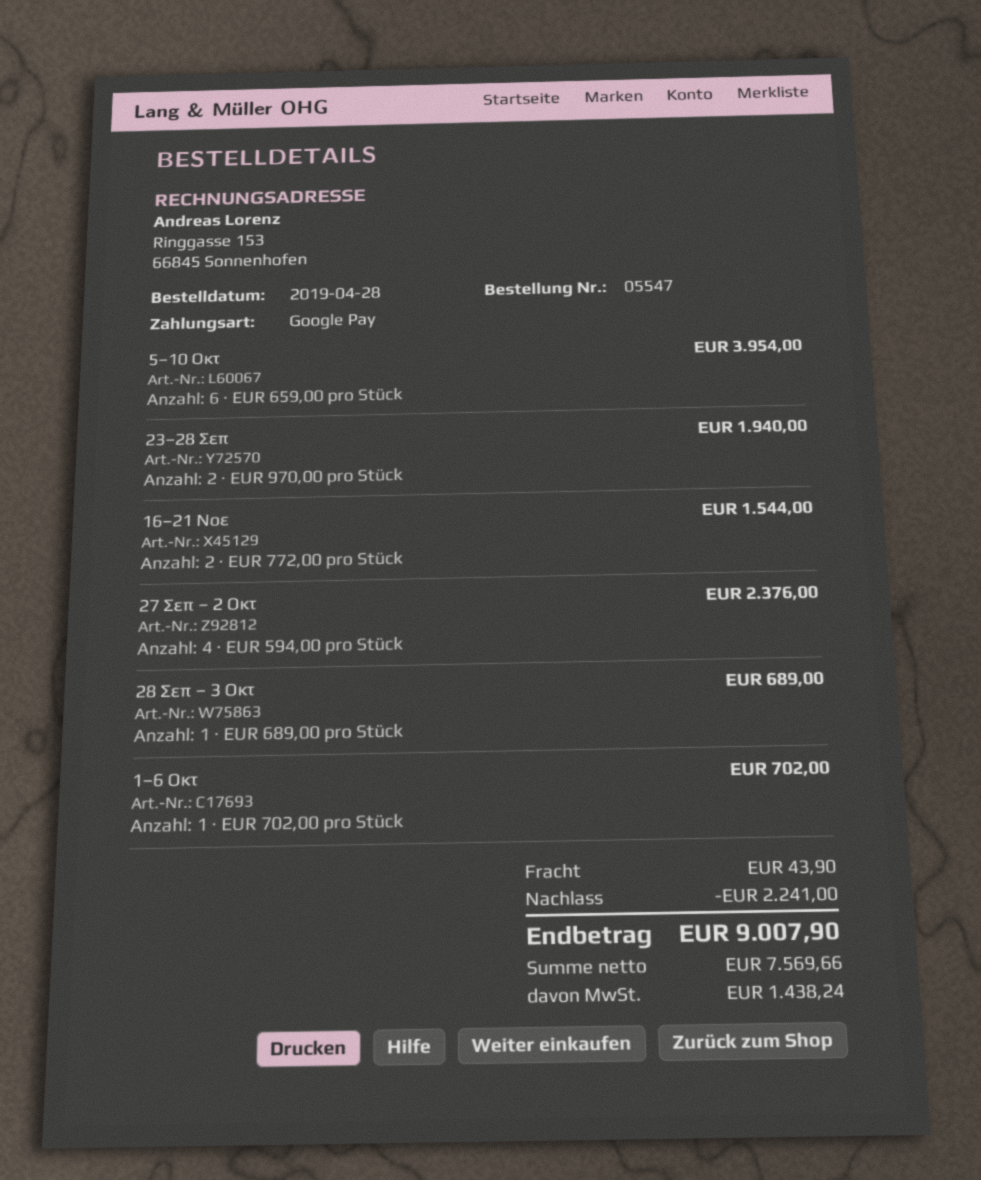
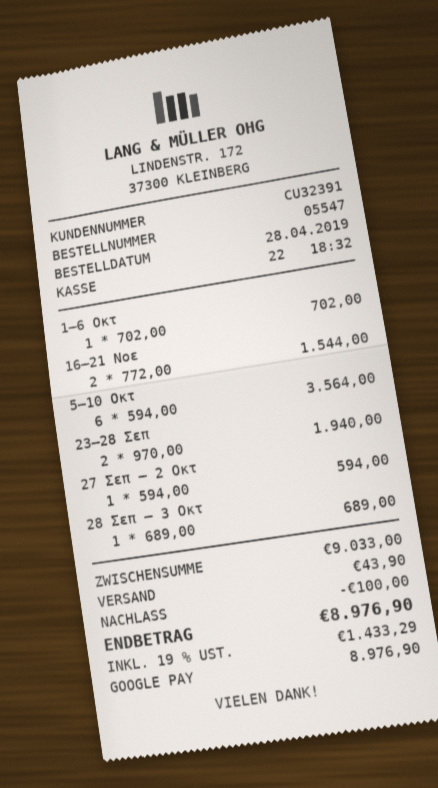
5–10 Οκτ: 6 x 659.00 = 3954.00 -> 6 x 594.00 = 3564.00
27 Σεπ – 2 Οκτ: 4 x 594.00 = 2376.00 -> 1 x 594.00 = 594.00
discount: 2241.00 -> 100.00
tax: 1438.24 -> 1433.29
total: 9007.90 -> 8976.90

